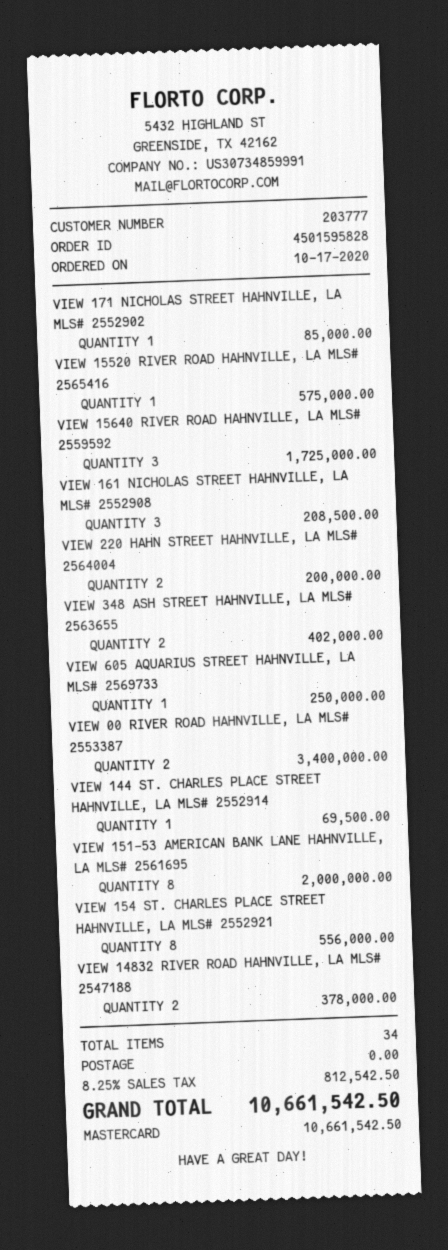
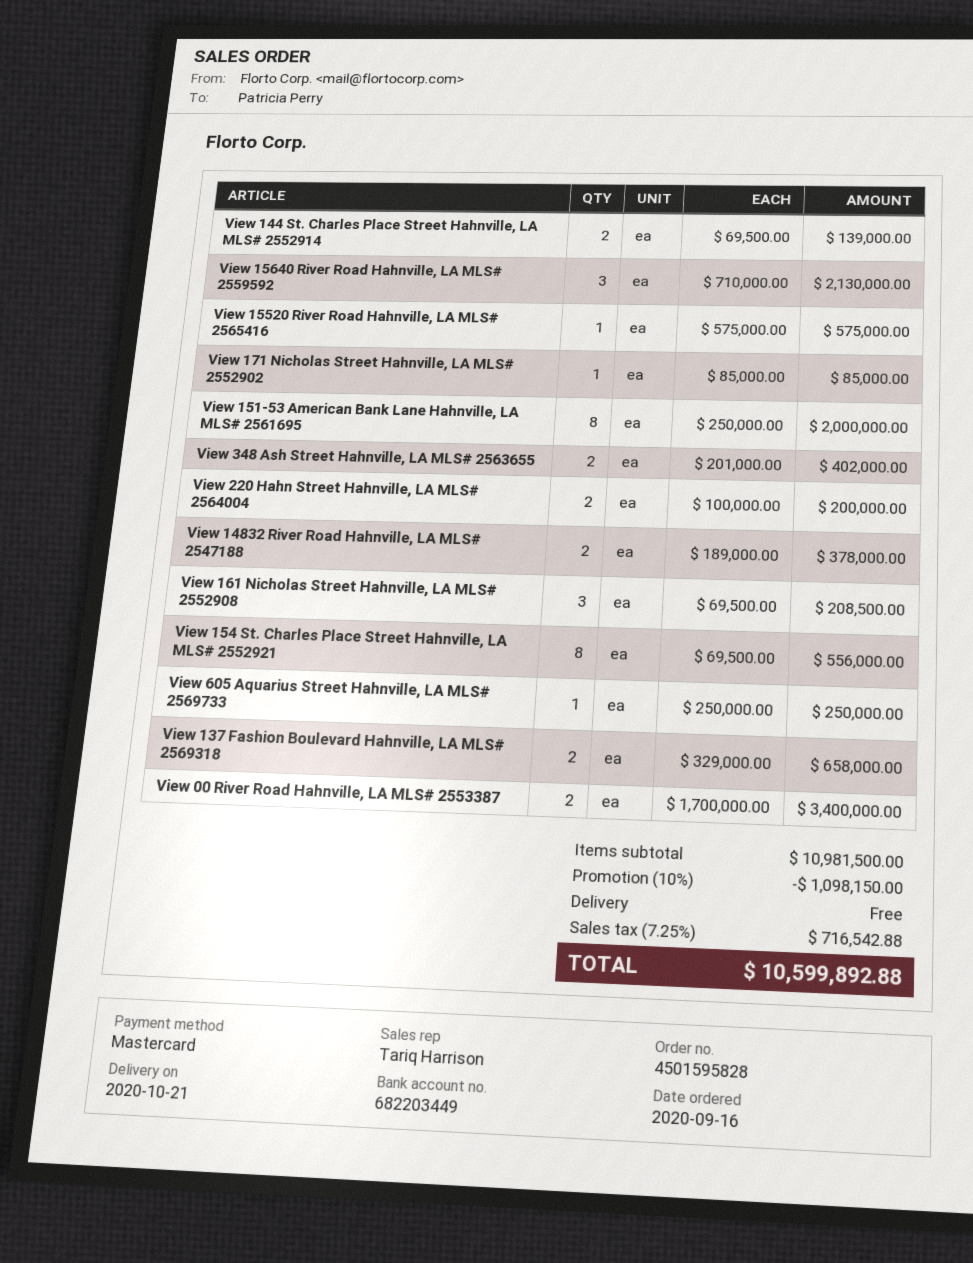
order date: 2020-10-17 -> 2020-09-16
VIEW 15640 RIVER ROAD HAHNVILLE, LA MLS# 2559592: 3 for 1725000.00 -> 3 for 2130000.00
VIEW 144 ST. CHARLES PLACE STREET HAHNVILLE, LA MLS# 2552914: 1 for 69500.00 -> 2 for 139000.00
View 137 Fashion Boulevard Hahnville, LA MLS# 2569318: none -> 2 for 658000.00
discount: none -> 10% = 1098150.00
tax: 8.25% = 812542.50 -> 7.25% = 716542.88
total: 10661542.50 -> 10599892.88

